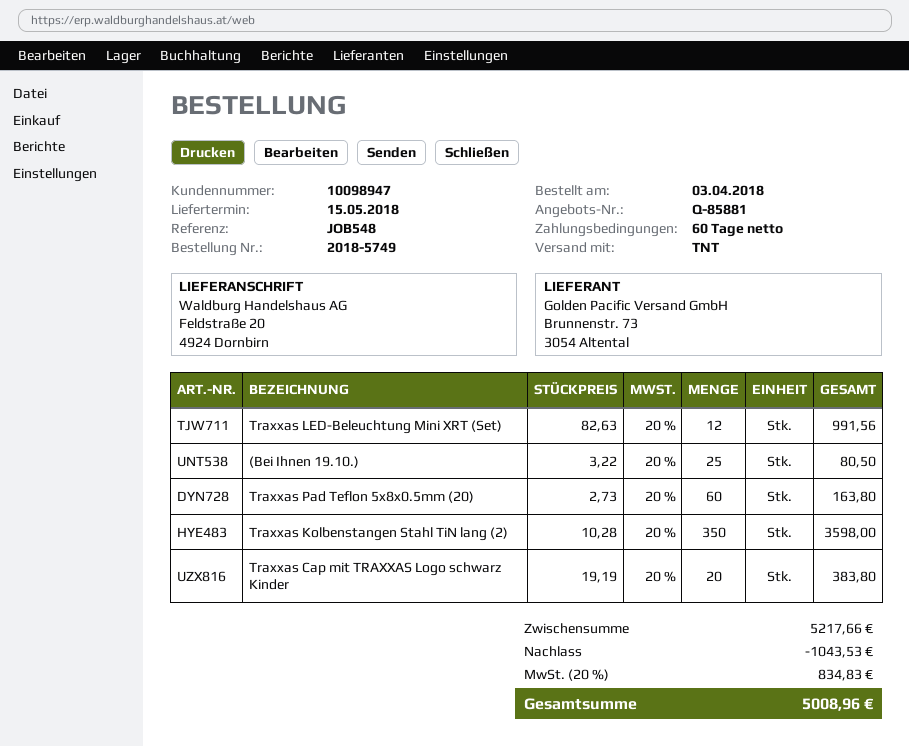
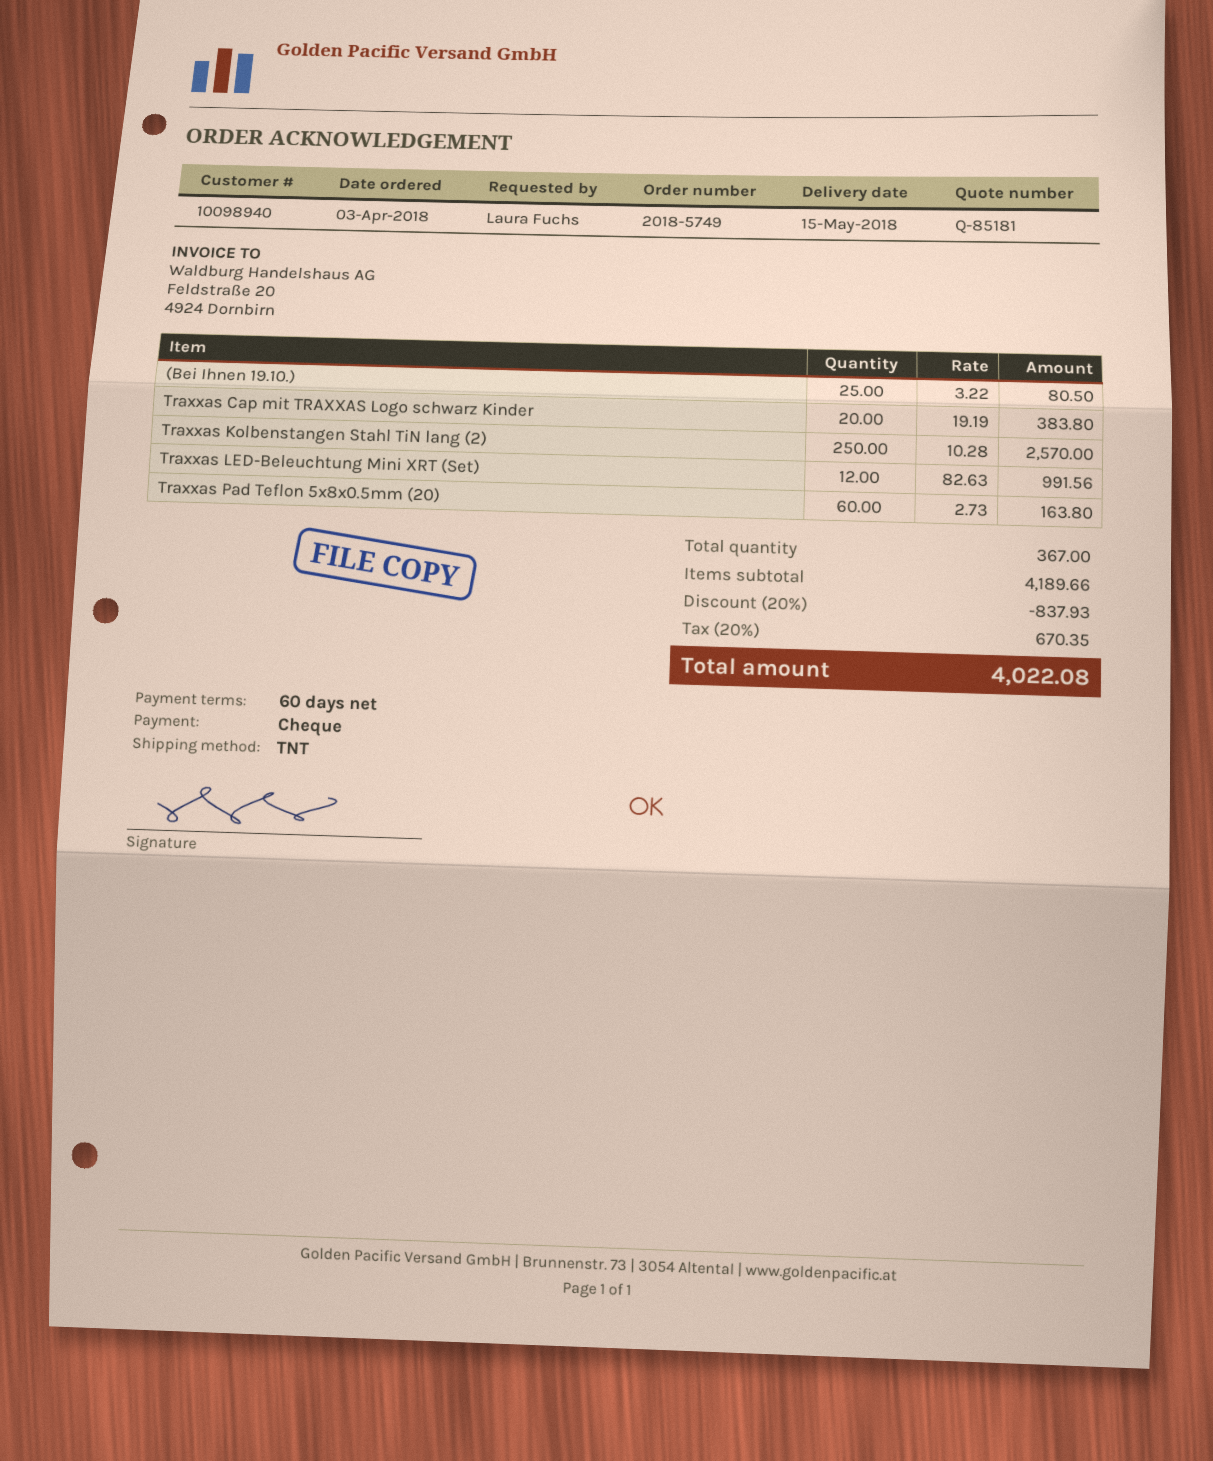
quote number: Q-85881 -> Q-85181
customer number: 10098947 -> 10098940
Traxxas Kolbenstangen Stahl TiN lang (2): 350 x 10.28 = 3598.00 -> 250 x 10.28 = 2570.00
subtotal: 5217.66 -> 4189.66
discount: 1043.53 -> 837.93
tax: 20% = 834.83 -> 20% = 670.35
total: 5008.96 -> 4022.08

